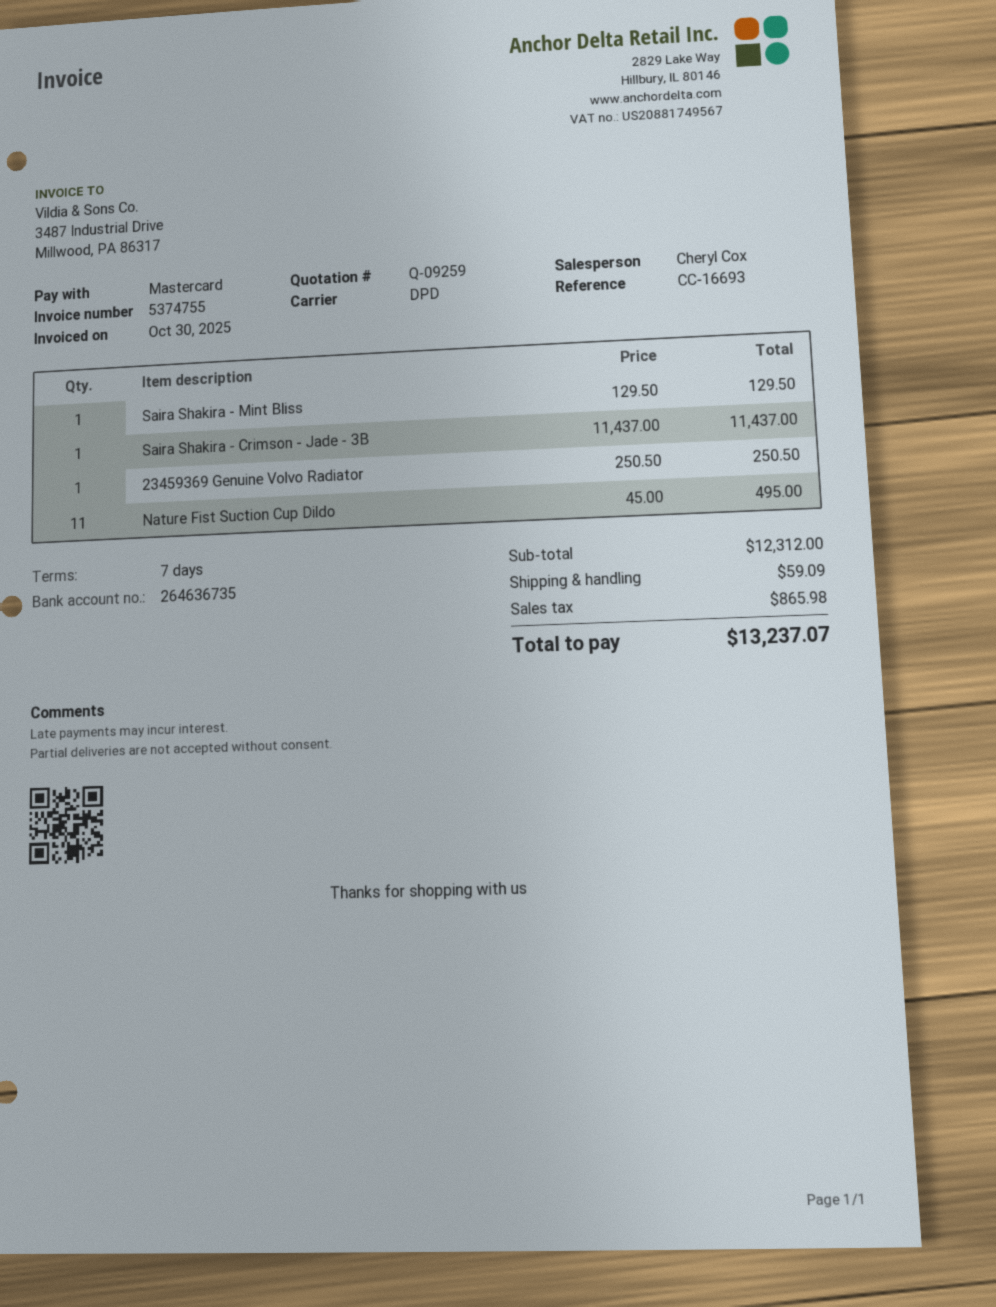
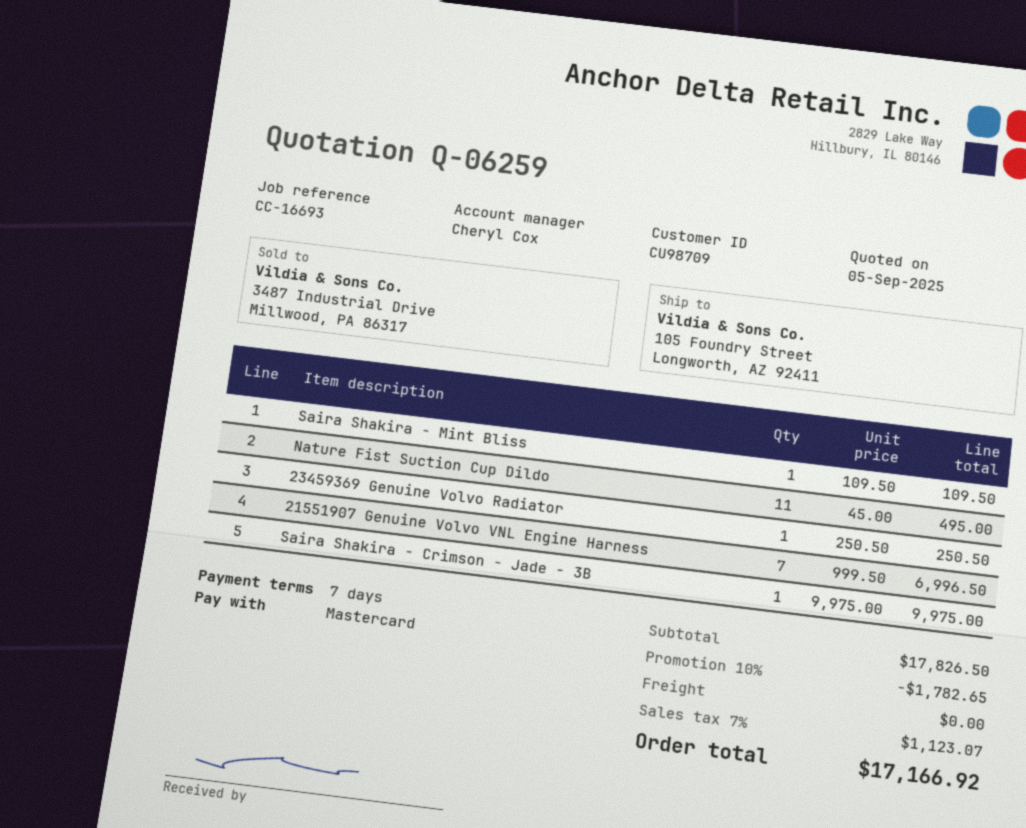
quote number: Q-09259 -> Q-06259
Saira Shakira - Mint Bliss: 1 x 129.50 = 129.50 -> 1 x 109.50 = 109.50
Saira Shakira - Crimson - Jade - 3B: 1 x 11437.00 = 11437.00 -> 1 x 9975.00 = 9975.00
21551907 Genuine Volvo VNL Engine Harness: none -> 7 x 999.50 = 6996.50
subtotal: 12312.00 -> 17826.50
discount: none -> 10% = 1782.65
shipping: 59.09 -> 0.00
tax: 865.98 -> 1123.07
total: 13237.07 -> 17166.92

